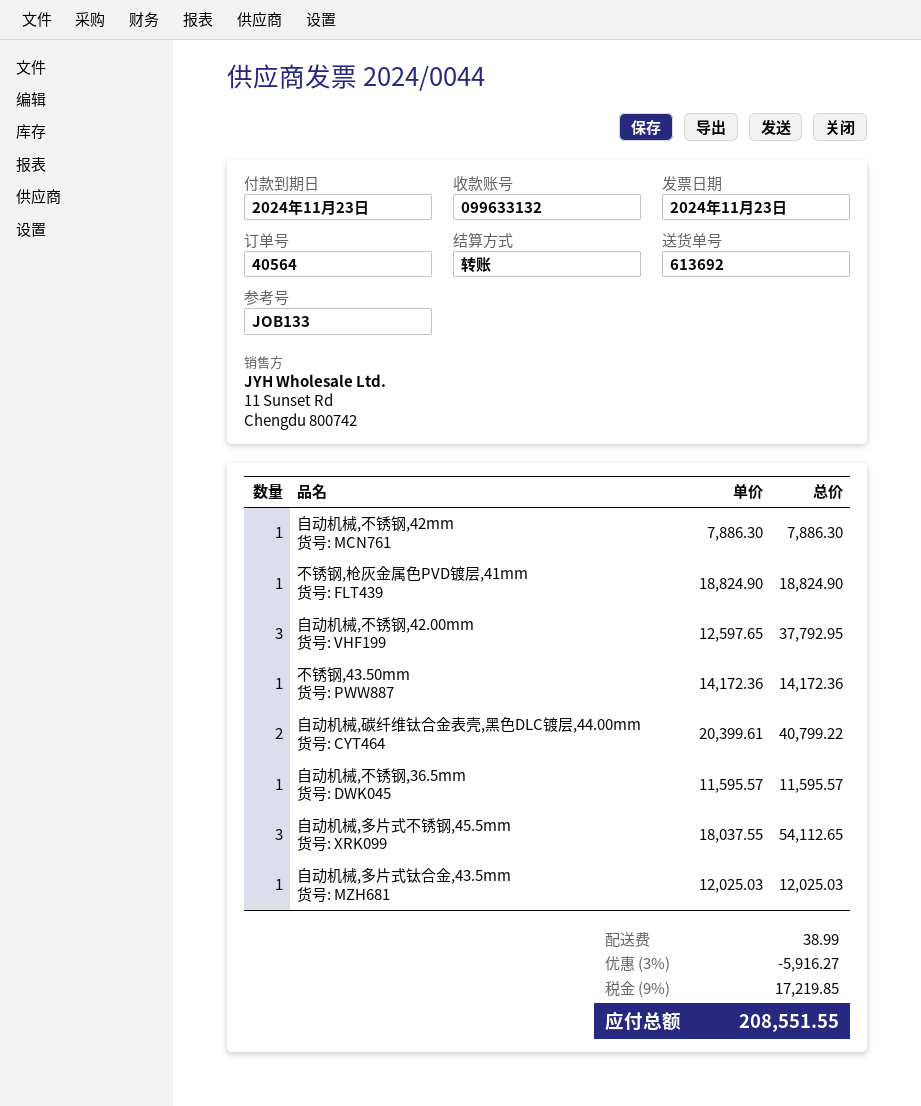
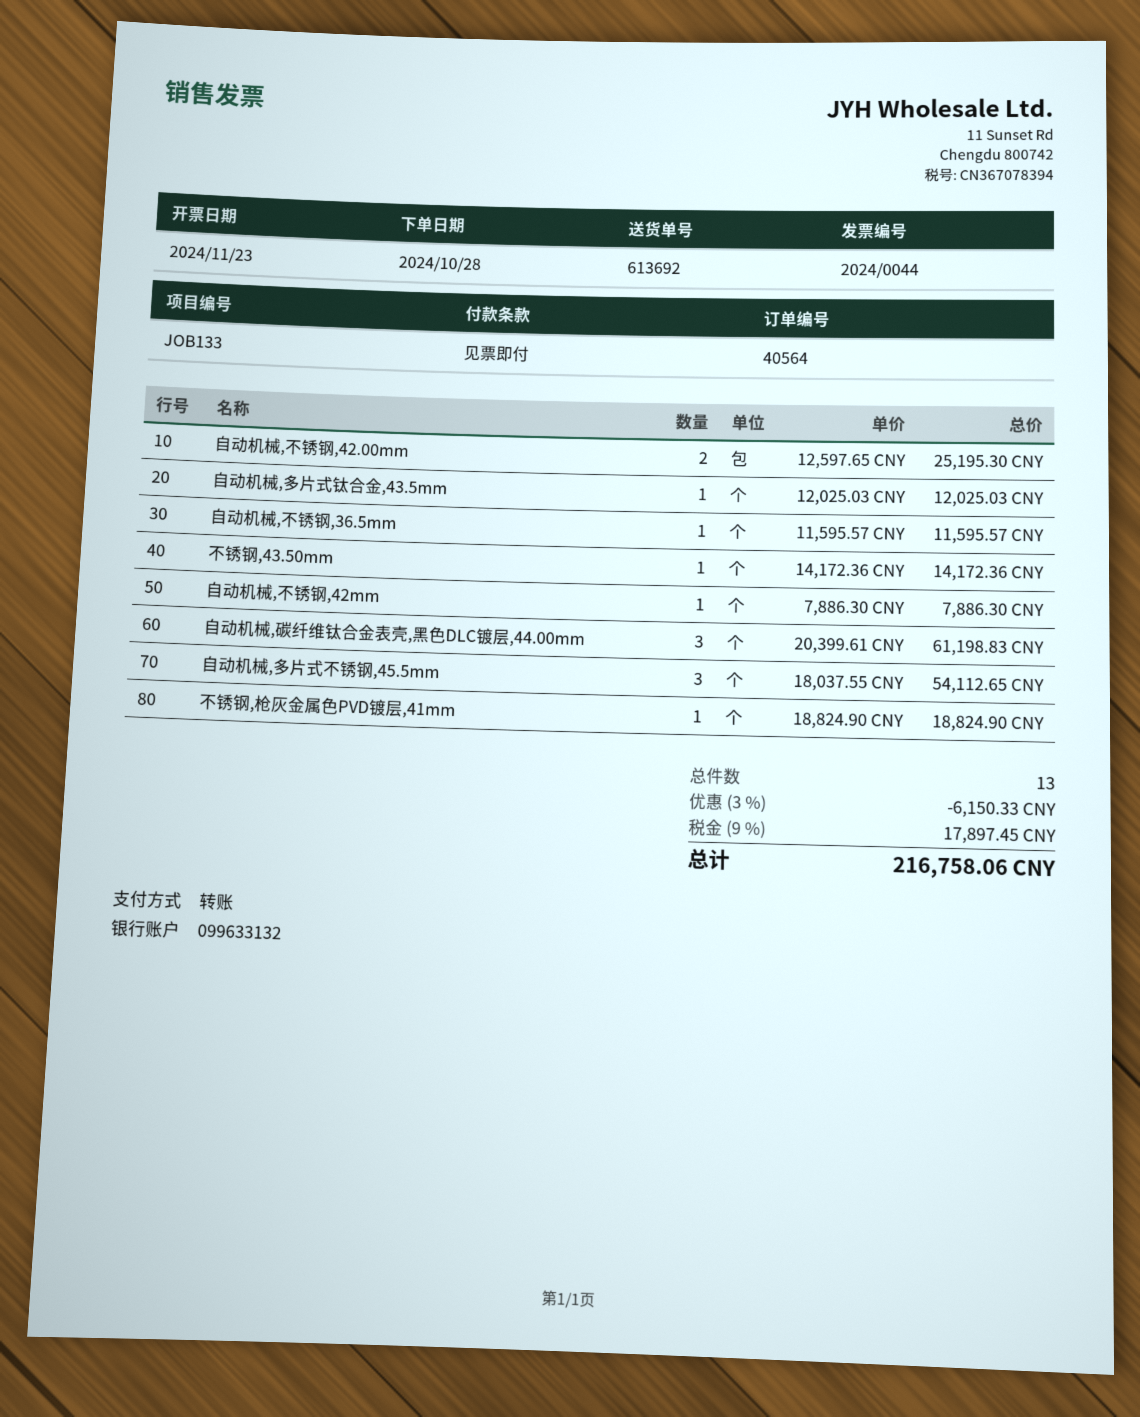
自动机械,不锈钢,42.00mm: 3 x 12597.65 = 37792.95 -> 2 x 12597.65 = 25195.30
自动机械,碳纤维钛合金表壳,黑色DLC镀层,44.00mm: 2 x 20399.61 = 40799.22 -> 3 x 20399.61 = 61198.83
discount: 3% = 5916.27 -> 3% = 6150.33
shipping: 38.99 -> none
tax: 9% = 17219.85 -> 9% = 17897.45
total: 208551.55 -> 216758.06

